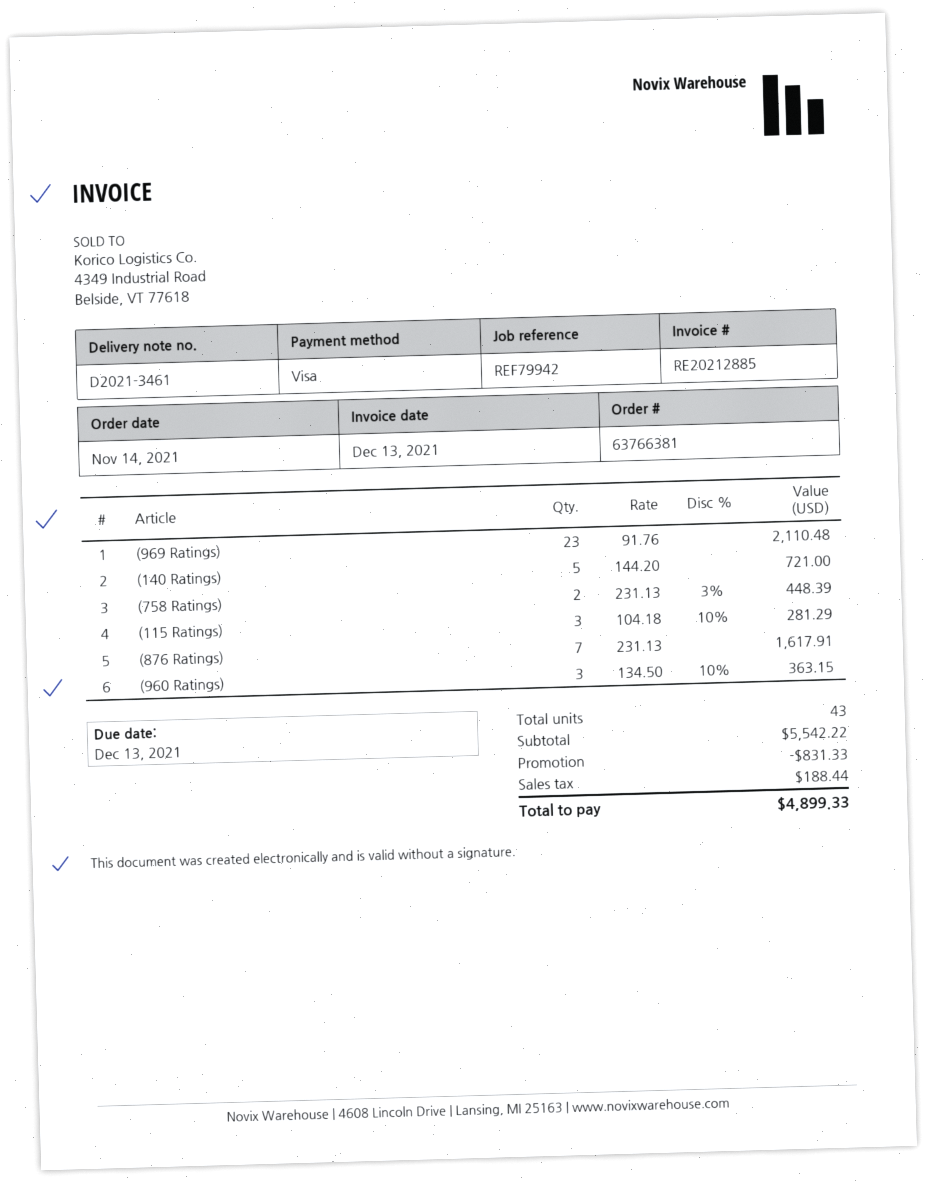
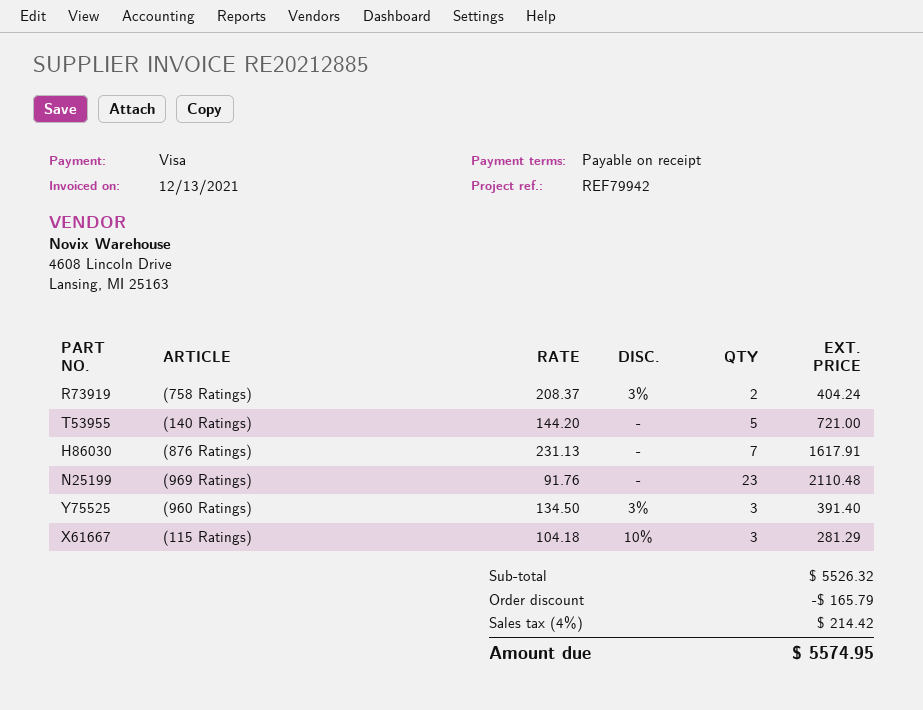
(758 Ratings): 2 x 231.13 - 3% = 448.39 -> 2 x 208.37 - 3% = 404.24
(960 Ratings): 3 x 134.50 - 10% = 363.15 -> 3 x 134.50 - 3% = 391.40
subtotal: 5542.22 -> 5526.32
discount: 831.33 -> 165.79
tax: 188.44 -> 214.42
total: 4899.33 -> 5574.95

